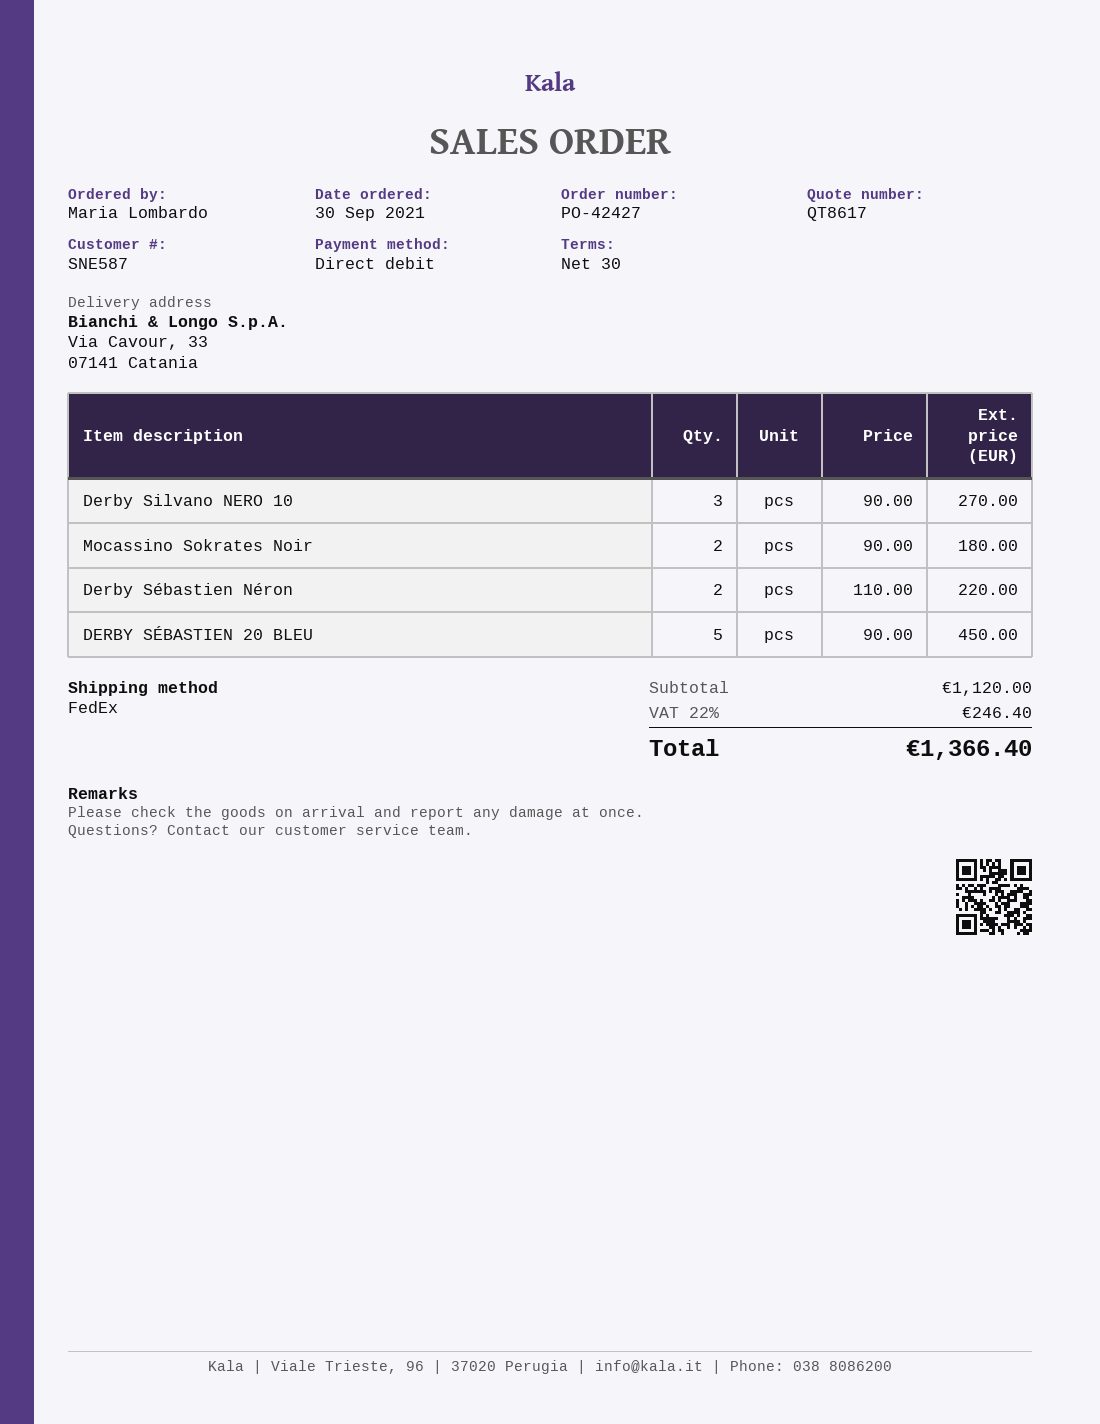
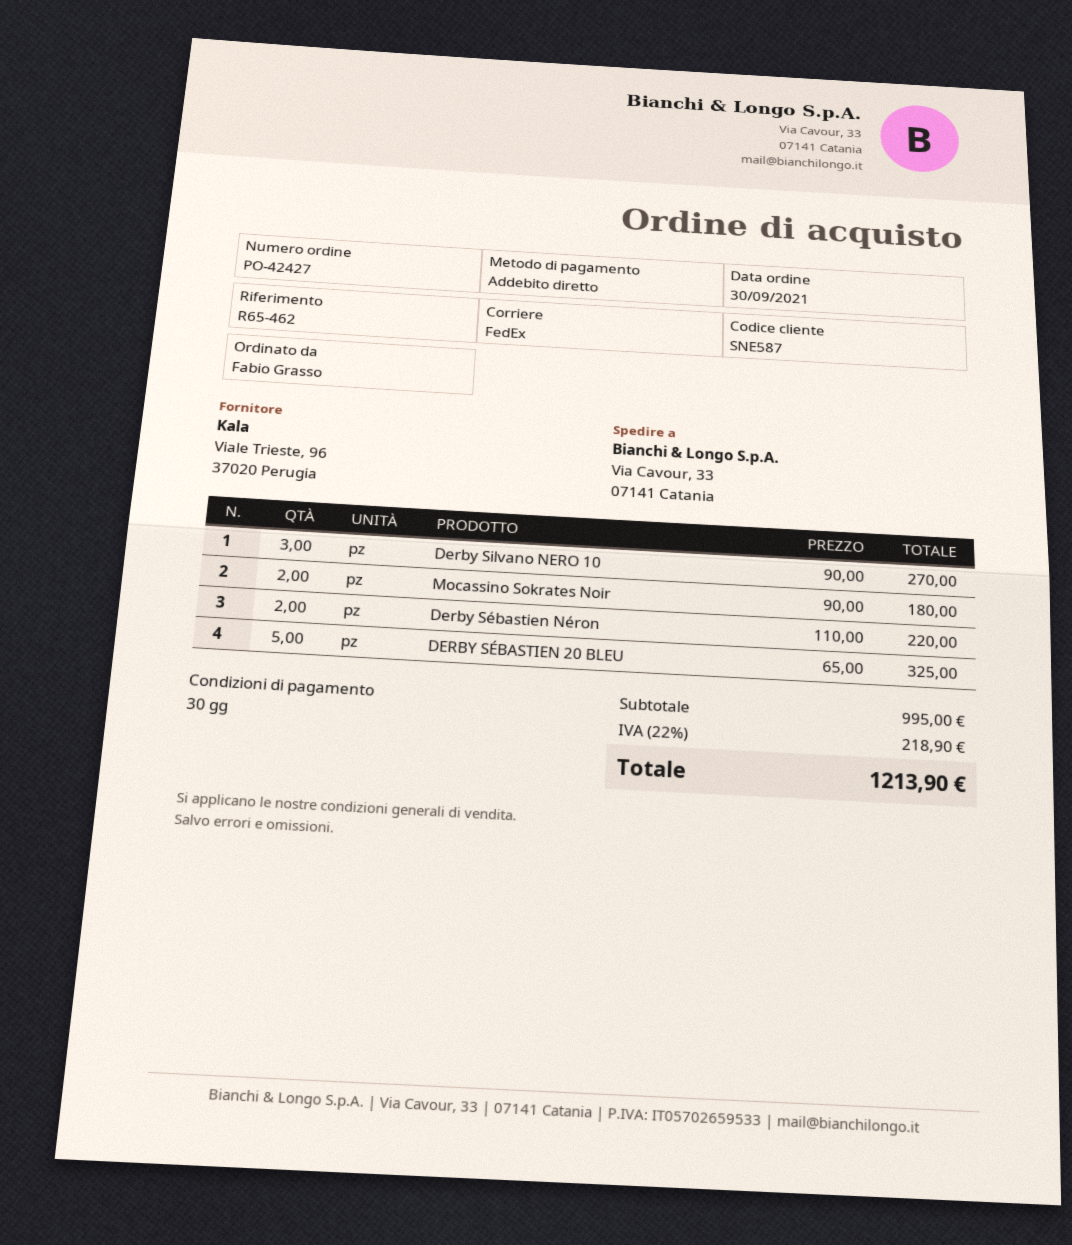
ordered by: Maria Lombardo -> Fabio Grasso
DERBY SÉBASTIEN 20 BLEU: 5 x 90.00 = 450.00 -> 5 x 65.00 = 325.00
subtotal: 1120.00 -> 995.00
tax: 22% = 246.40 -> 22% = 218.90
total: 1366.40 -> 1213.90

